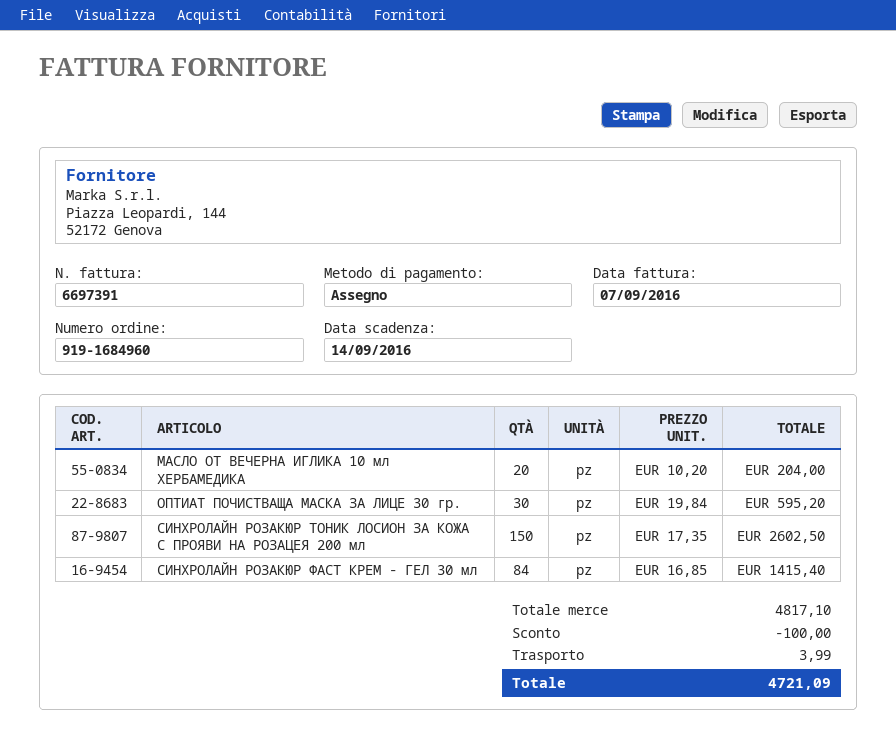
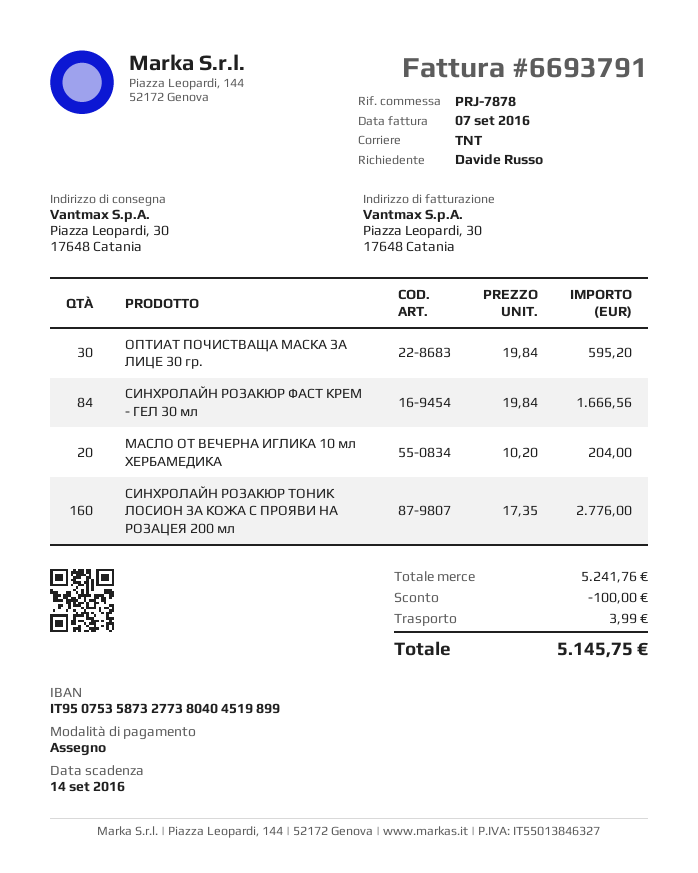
invoice number: 6697391 -> 6693791
СИНХРОЛАЙН РОЗАКЮР ТОНИК ЛОСИОН ЗА КОЖА С ПРОЯВИ НА РОЗАЦЕЯ 200 мл: 150 x 17.35 = 2602.50 -> 160 x 17.35 = 2776.00
СИНХРОЛАЙН РОЗАКЮР ФАСТ КРЕМ - ГЕЛ 30 мл: 84 x 16.85 = 1415.40 -> 84 x 19.84 = 1666.56
subtotal: 4817.10 -> 5241.76
total: 4721.09 -> 5145.75

